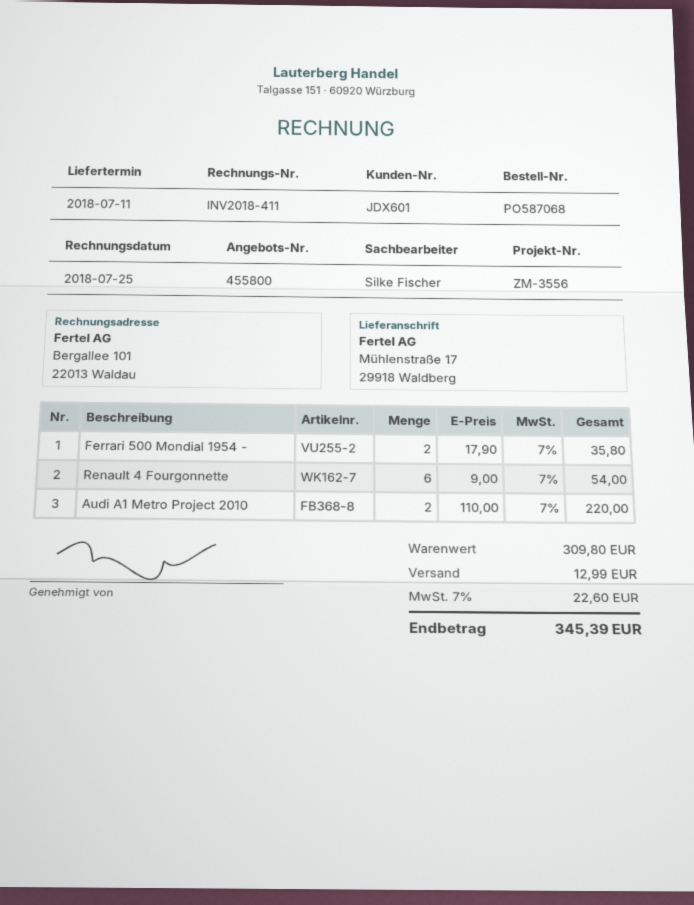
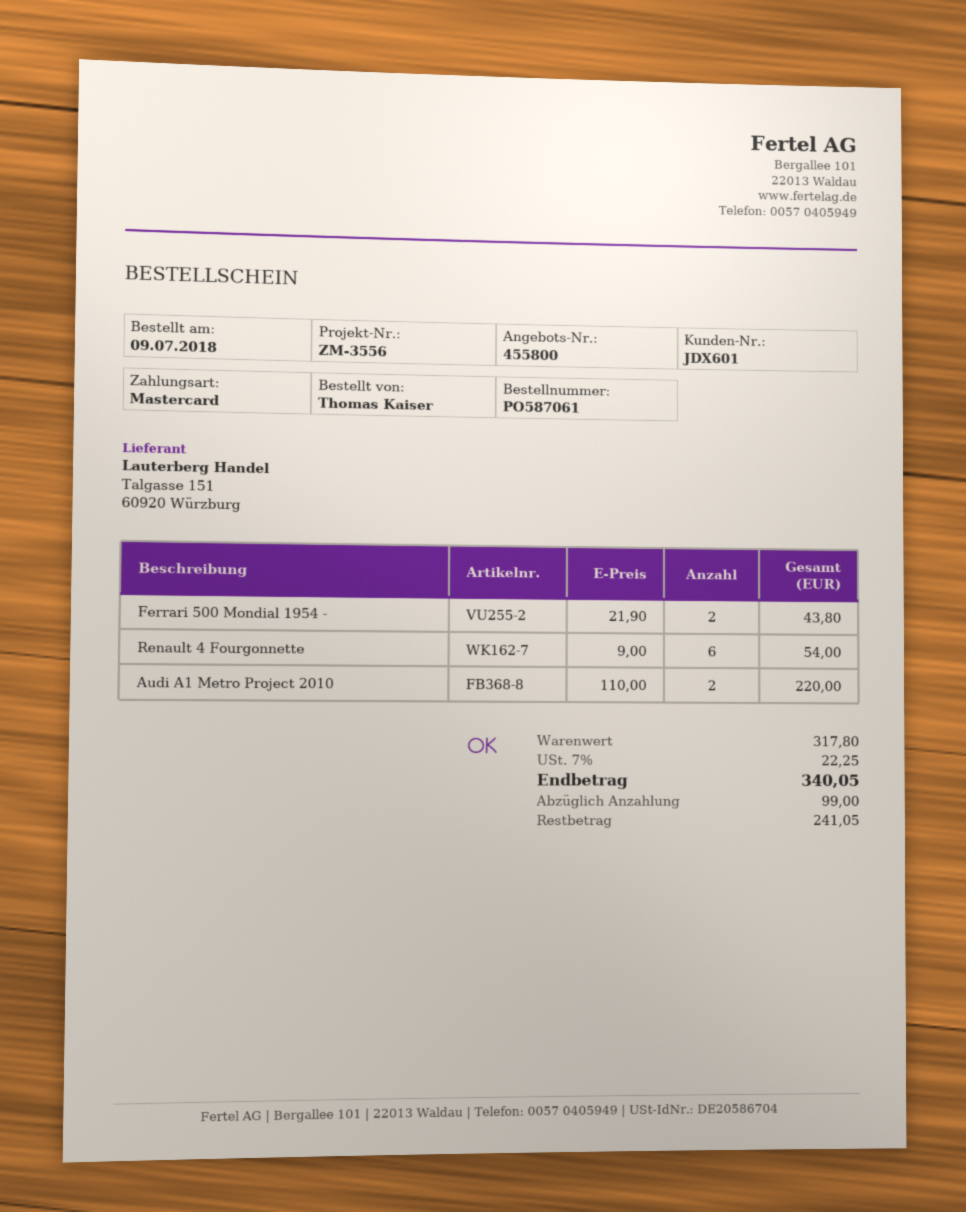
order number: PO587068 -> PO587061
Ferrari 500 Mondial 1954 -: 2 x 17.90 = 35.80 -> 2 x 21.90 = 43.80
subtotal: 309.80 -> 317.80
shipping: 12.99 -> none
tax: 7% = 22.60 -> 7% = 22.25
total: 345.39 -> 340.05

